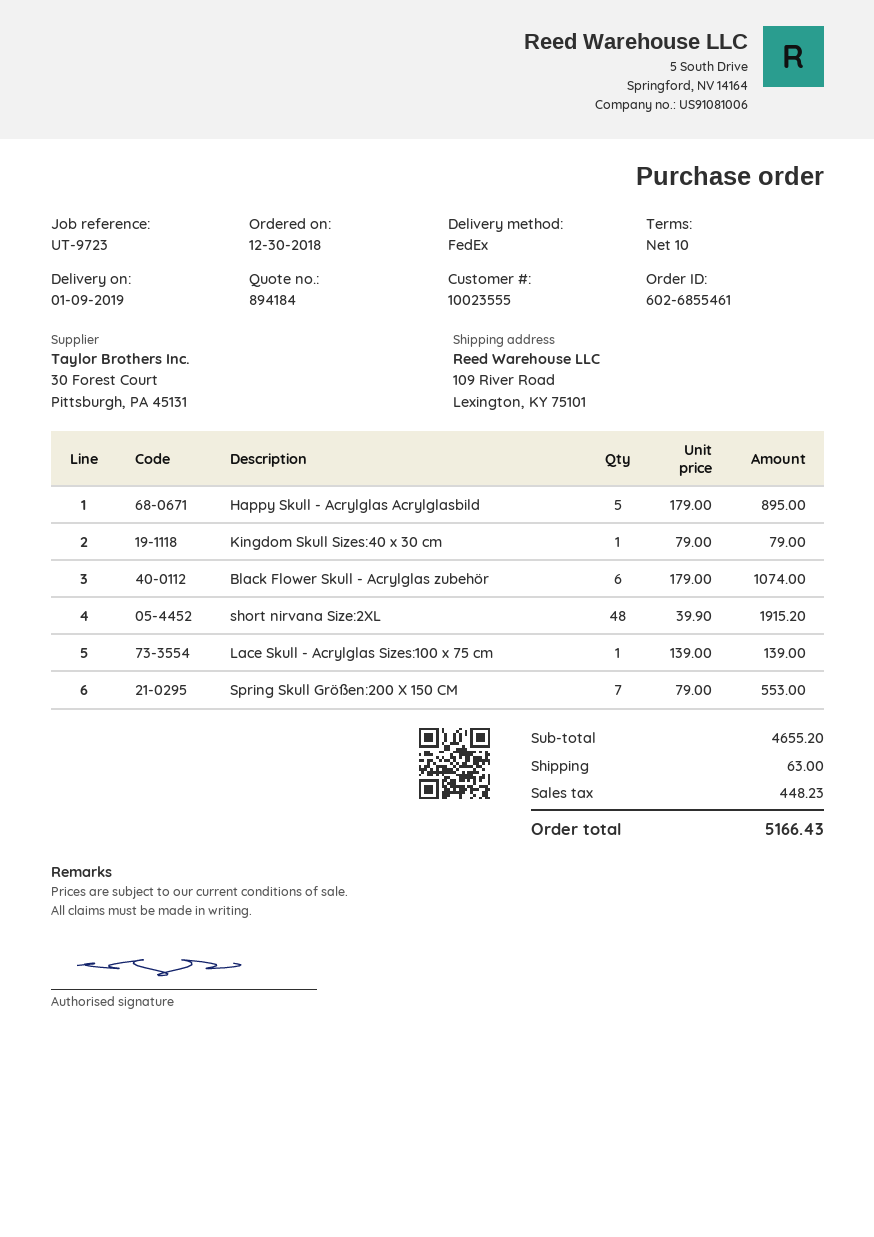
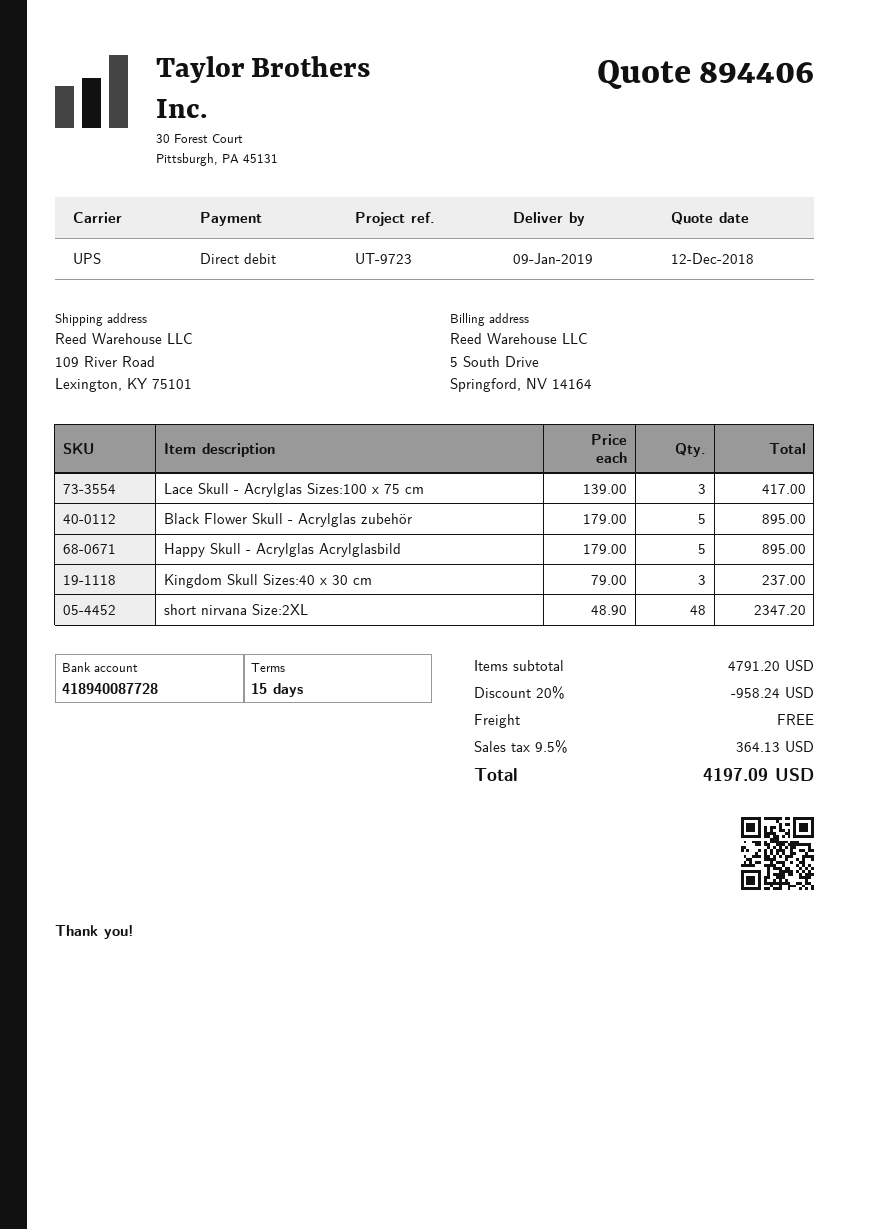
quote number: 894184 -> 894406
payment terms: 10 days -> 15 days
shipping method: FedEx -> UPS
Kingdom Skull Sizes:40 x 30 cm: 1 x 79.00 = 79.00 -> 3 x 79.00 = 237.00
Black Flower Skull - Acrylglas zubehör: 6 x 179.00 = 1074.00 -> 5 x 179.00 = 895.00
short nirvana Size:2XL: 48 x 39.90 = 1915.20 -> 48 x 48.90 = 2347.20
Lace Skull - Acrylglas Sizes:100 x 75 cm: 1 x 139.00 = 139.00 -> 3 x 139.00 = 417.00
Spring Skull Größen:200 X 150 CM: 7 x 79.00 = 553.00 -> none
subtotal: 4655.20 -> 4791.20
discount: none -> 20% = 958.24
shipping: 63.00 -> 0.00
tax: 448.23 -> 364.13
total: 5166.43 -> 4197.09

